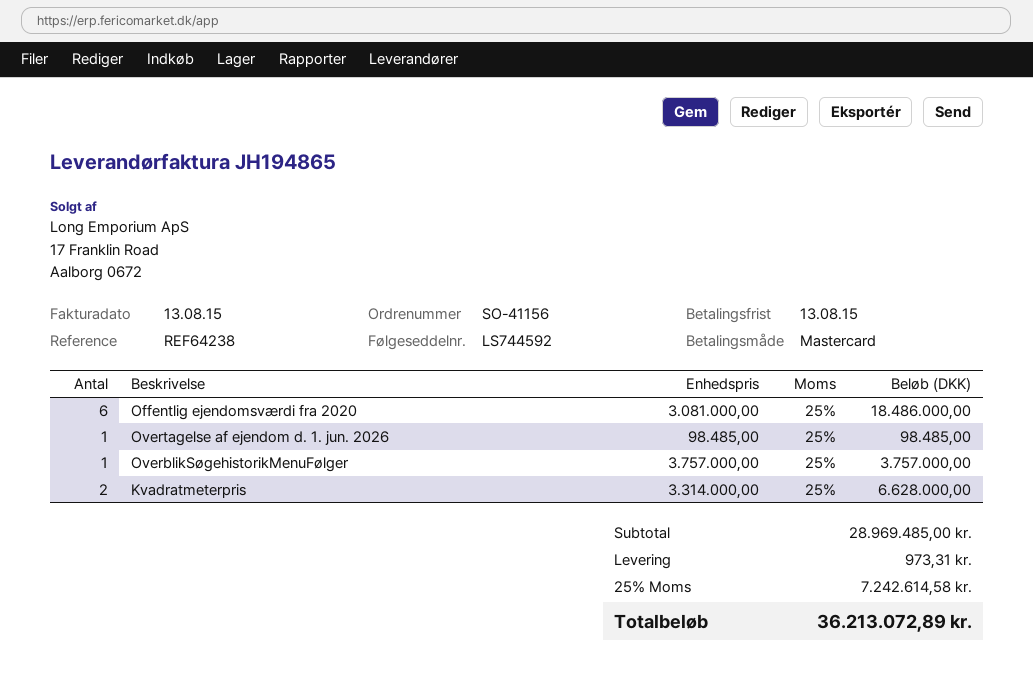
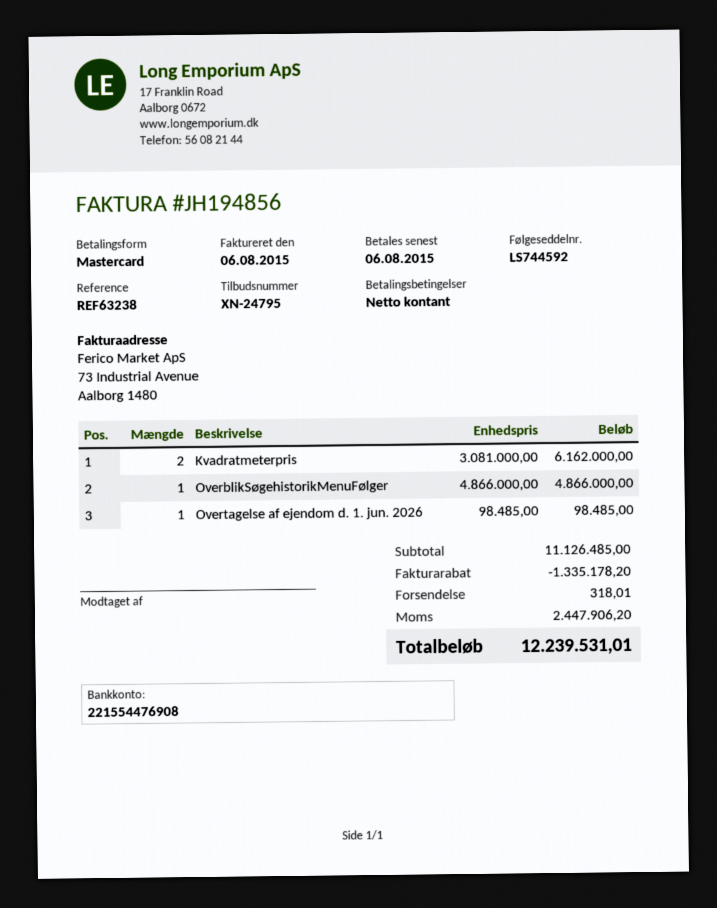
invoice number: JH194865 -> JH194856
invoice date: 2015-08-13 -> 2015-08-06
due date: 2015-08-13 -> 2015-08-06
reference: REF64238 -> REF63238
Offentlig ejendomsværdi fra 2020: 6 x 3081000.00 = 18486000.00 -> none
OverblikSøgehistorikMenuFølger: 1 x 3757000.00 = 3757000.00 -> 1 x 4866000.00 = 4866000.00
Kvadratmeterpris: 2 x 3314000.00 = 6628000.00 -> 2 x 3081000.00 = 6162000.00
subtotal: 28969485.00 -> 11126485.00
discount: none -> 1335178.20
shipping: 973.31 -> 318.01
tax: 7242614.58 -> 2447906.20
total: 36213072.89 -> 12239531.01

